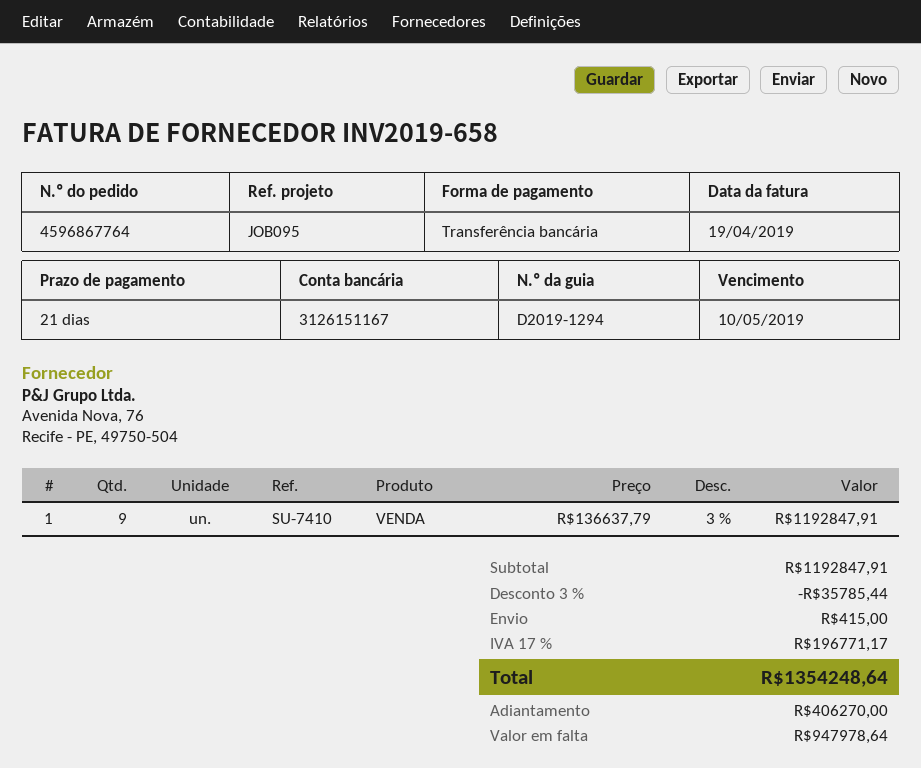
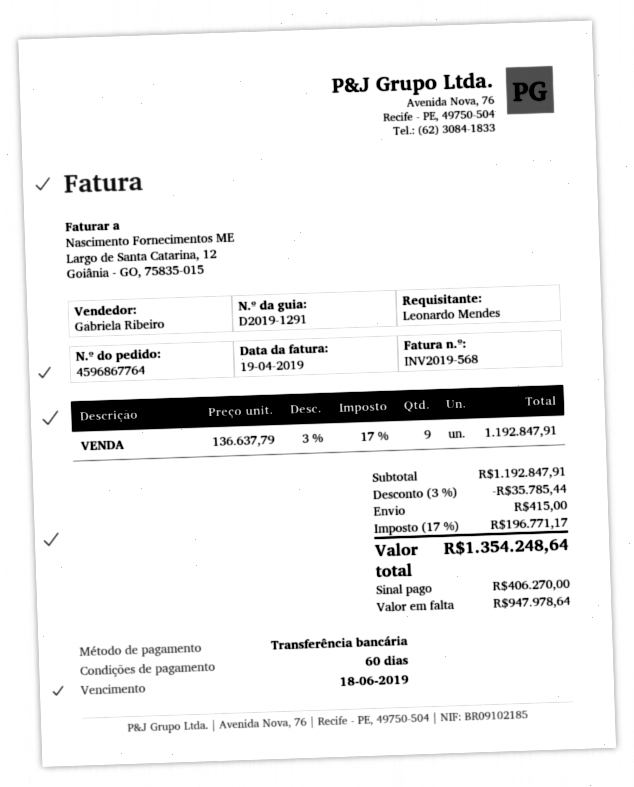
delivery note number: D2019-1294 -> D2019-1291
invoice number: INV2019-658 -> INV2019-568
payment terms: 21 days -> 60 days
due date: 2019-05-10 -> 2019-06-18

